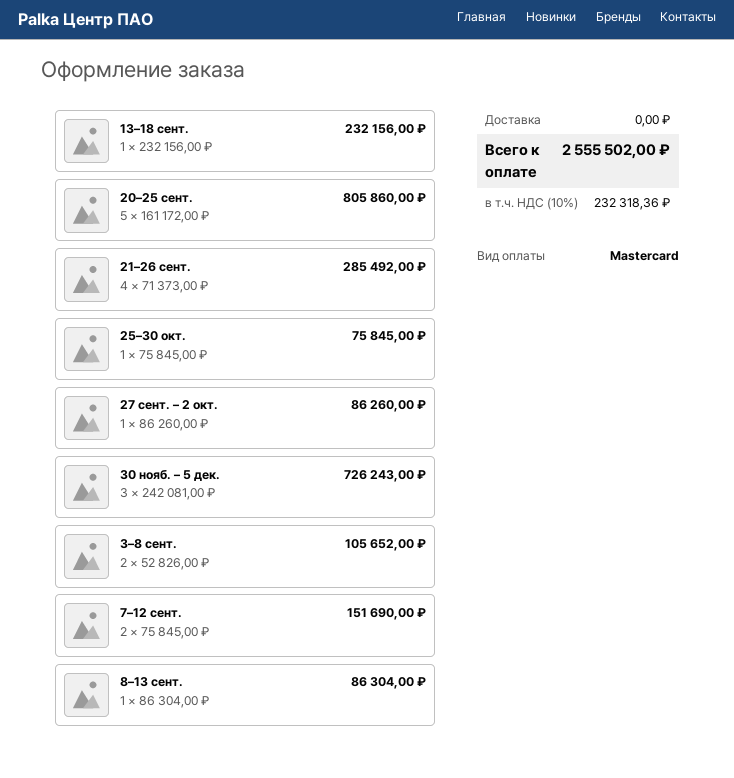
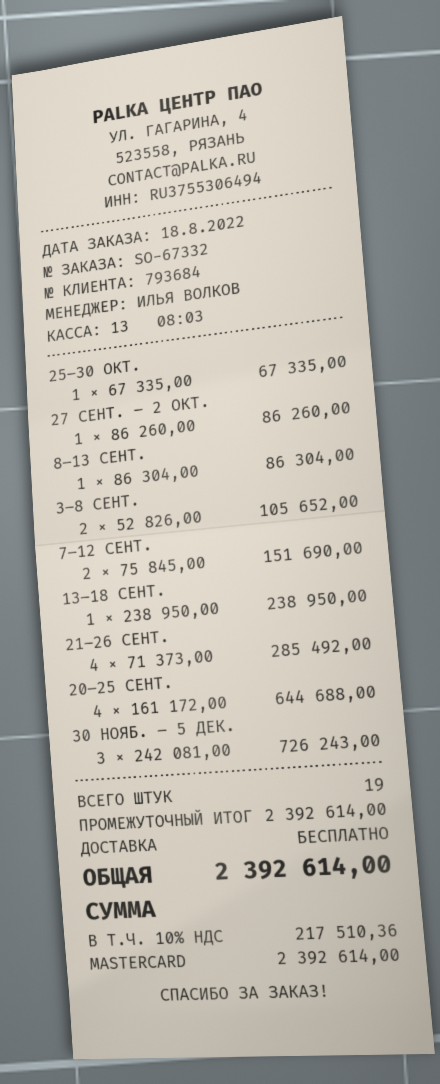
13–18 сент.: 1 x 232156.00 = 232156.00 -> 1 x 238950.00 = 238950.00
20–25 сент.: 5 x 161172.00 = 805860.00 -> 4 x 161172.00 = 644688.00
25–30 окт.: 1 x 75845.00 = 75845.00 -> 1 x 67335.00 = 67335.00
tax: 10% = 232318.36 -> 10% = 217510.36
total: 2555502.00 -> 2392614.00

